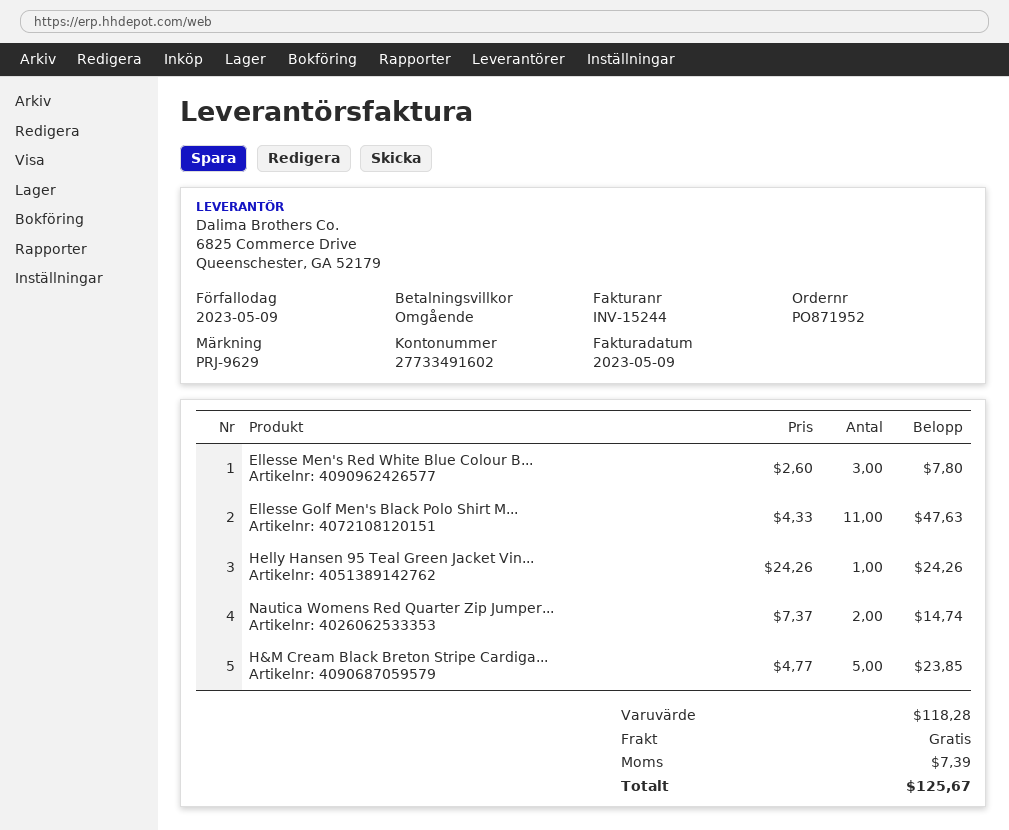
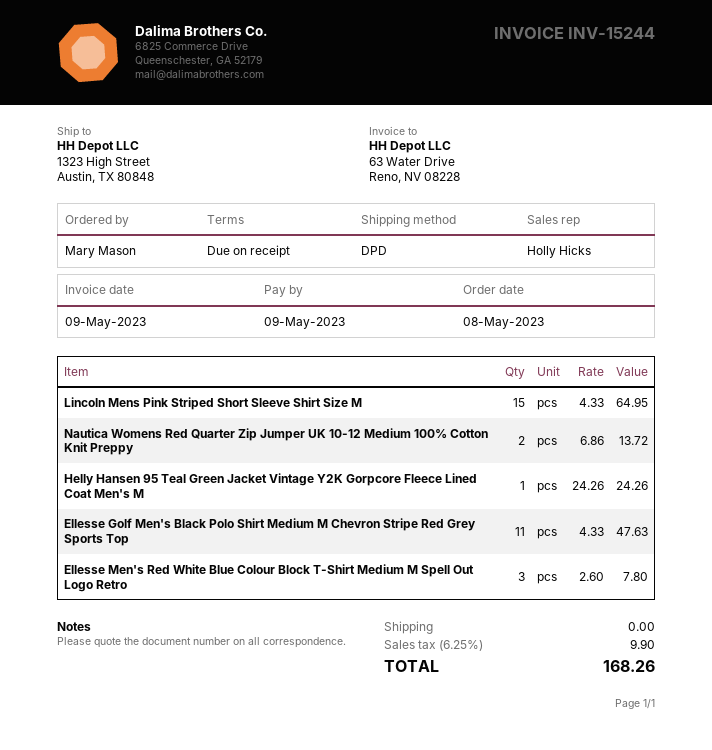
Nautica Womens Red Quarter Zip Jumper...: 2 x 7.37 = 14.74 -> 2 x 6.86 = 13.72
H&M Cream Black Breton Stripe Cardiga...: 5 x 4.77 = 23.85 -> none
Lincoln Mens Pink Striped Short Sleeve Shirt Size M: none -> 15 x 4.33 = 64.95
tax: 7.39 -> 9.90
total: 125.67 -> 168.26

